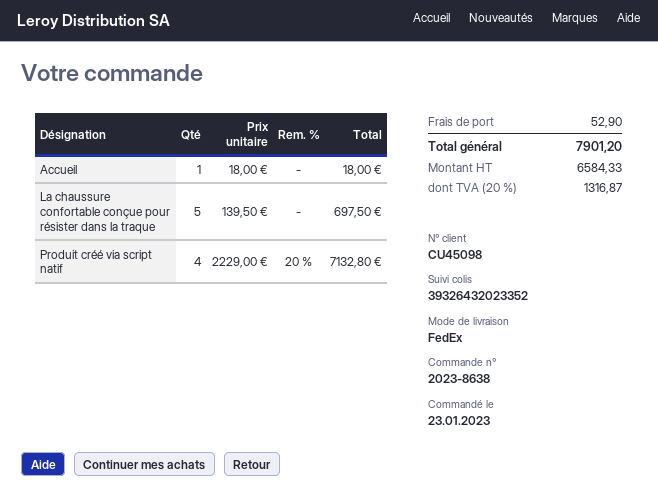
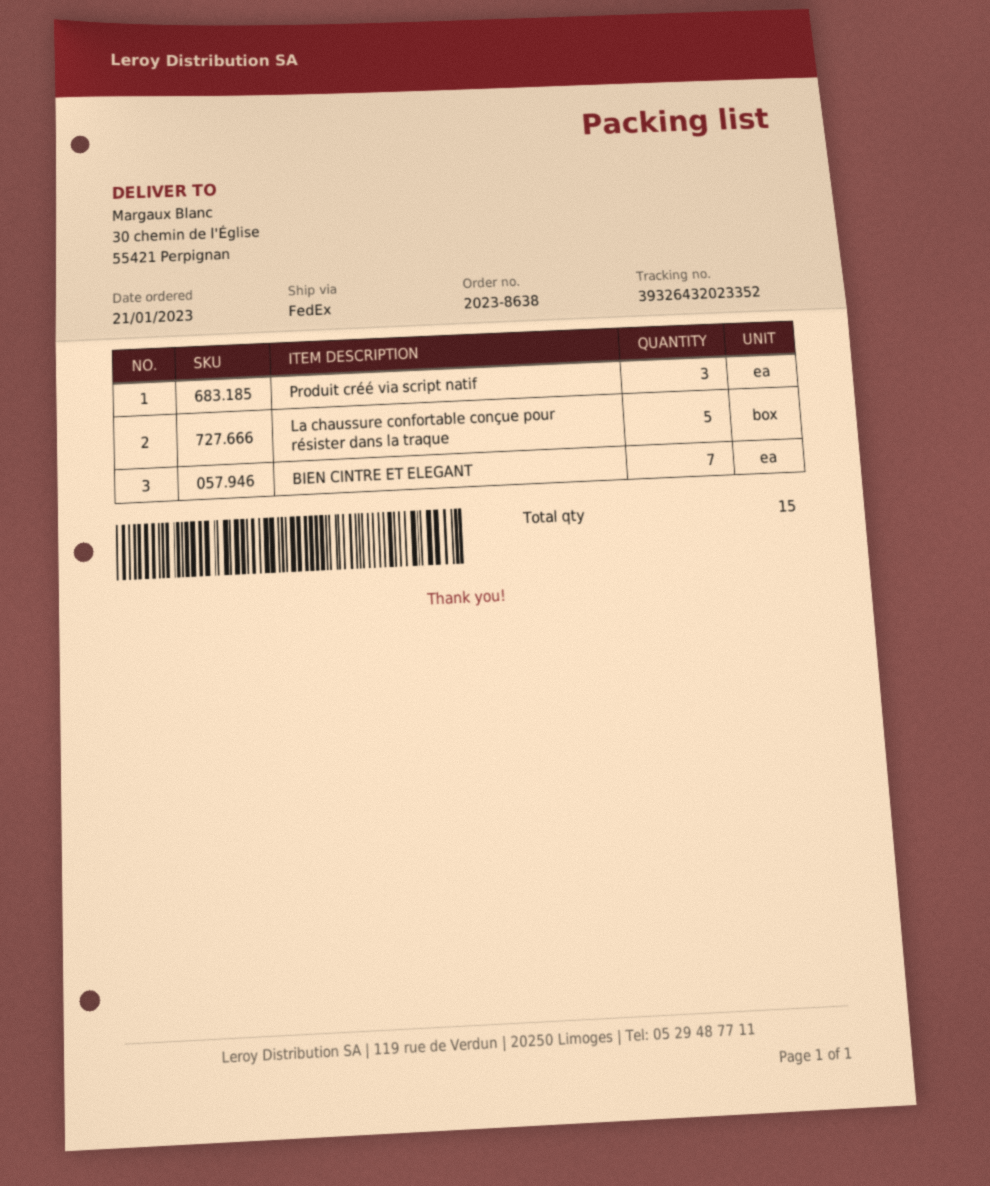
order date: 2023-01-23 -> 2023-01-21
Accueil: 1 -> none
Produit créé via script natif: 4 -> 3
BIEN CINTRE ET ELEGANT: none -> 7

